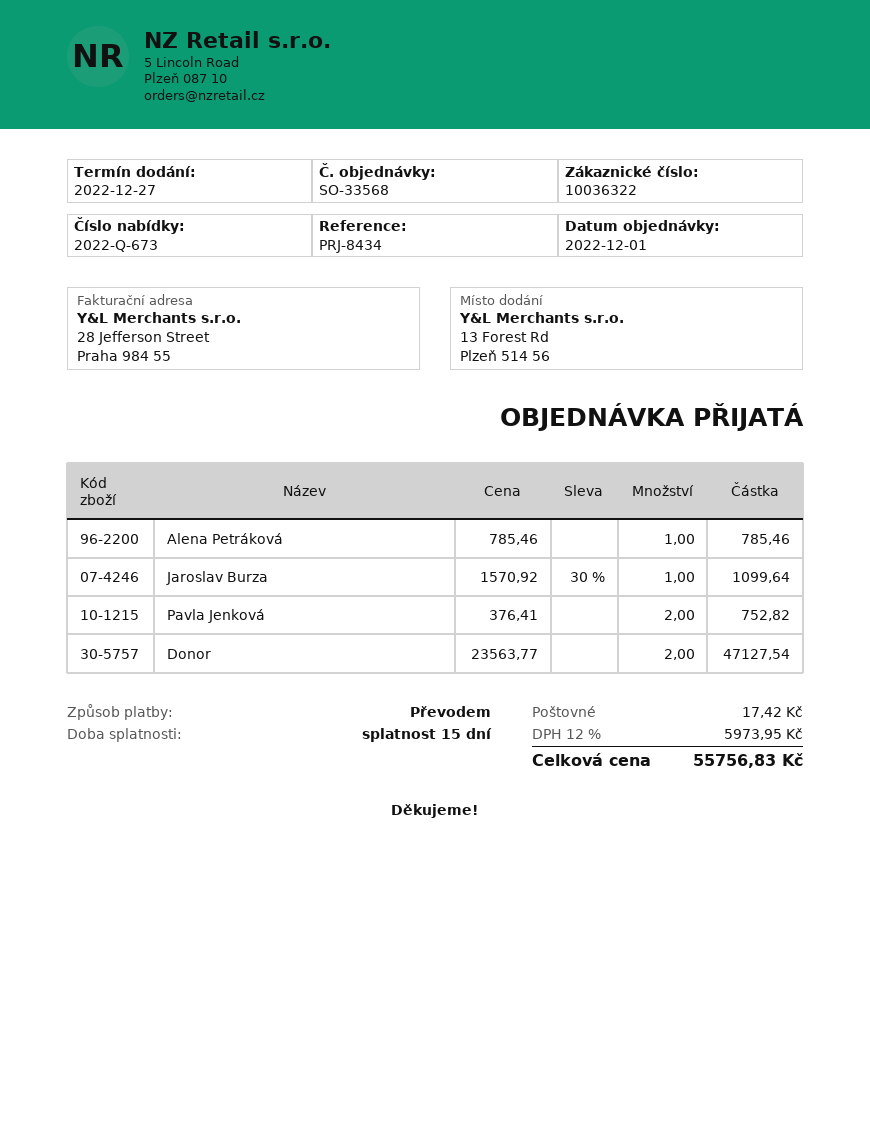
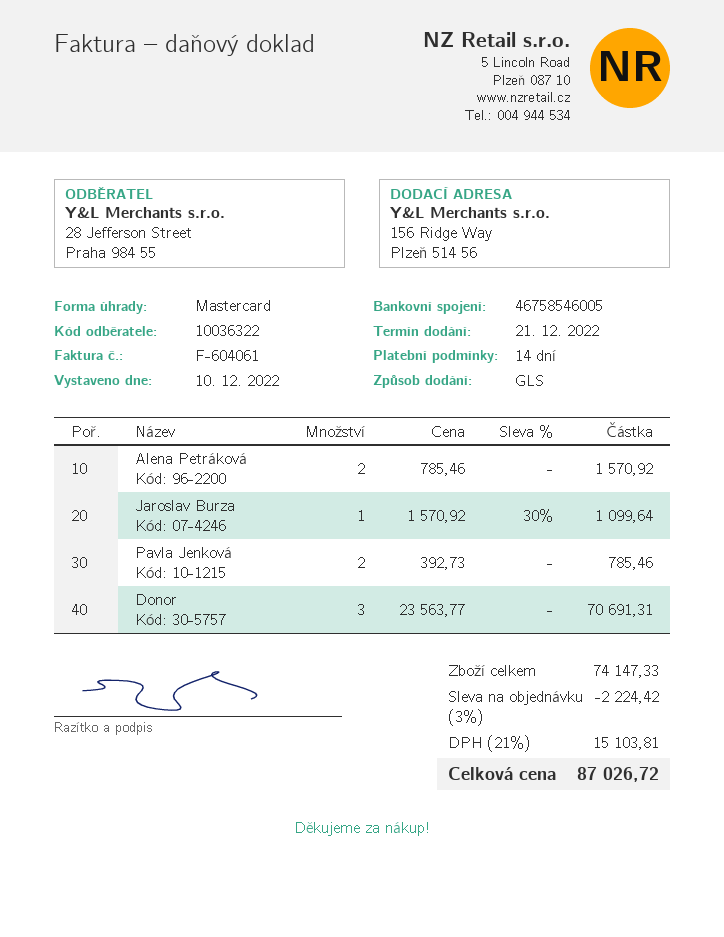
delivery date: 2022-12-27 -> 2022-12-21
payment terms: 15 days -> 14 days
payment method: bank transfer -> Mastercard
ship to: 13 Forest Rd, Plzeň 514 56 -> 156 Ridge Way, Plzeň 514 56
Alena Petráková: 1 x 785.46 = 785.46 -> 2 x 785.46 = 1570.92
Pavla Jenková: 2 x 376.41 = 752.82 -> 2 x 392.73 = 785.46
Donor: 2 x 23563.77 = 47127.54 -> 3 x 23563.77 = 70691.31
discount: none -> 3% = 2224.42
shipping: 17.42 -> none
tax: 12% = 5973.95 -> 21% = 15103.81
total: 55756.83 -> 87026.72

